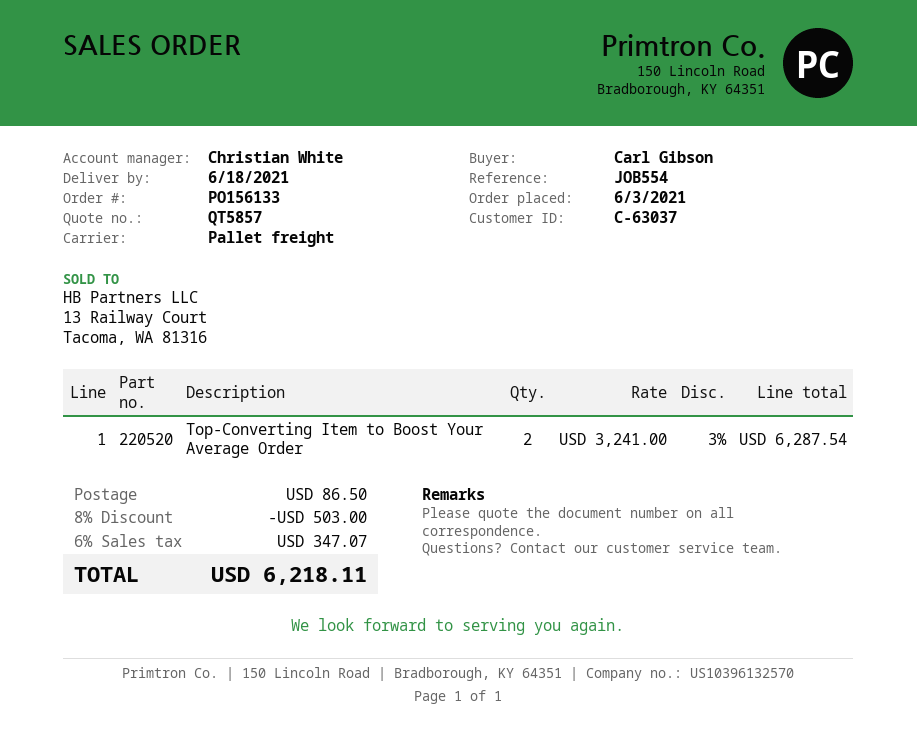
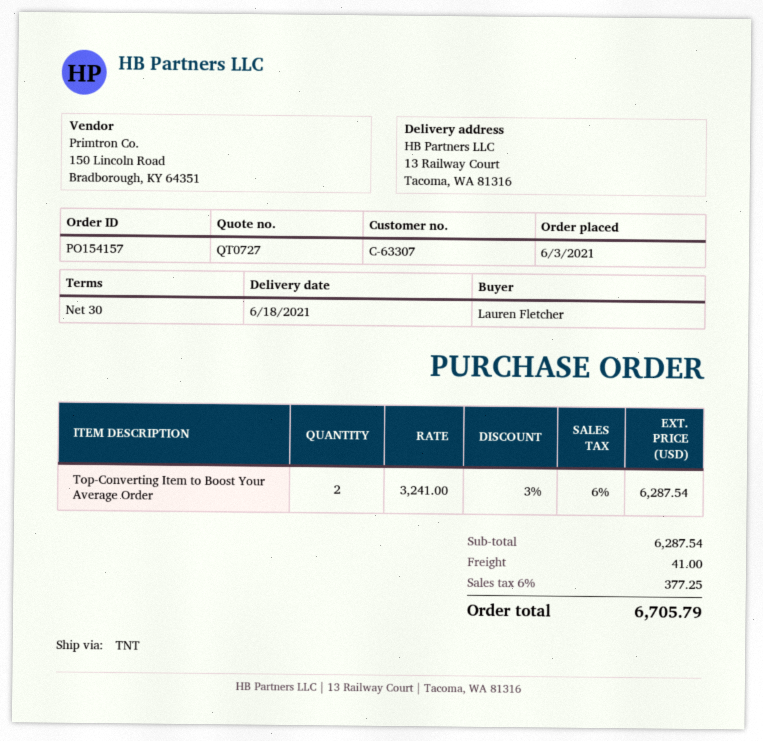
quote number: QT5857 -> QT0727
order number: PO156133 -> PO154157
customer number: C-63037 -> C-63307
ordered by: Carl Gibson -> Lauren Fletcher
shipping method: pallet freight -> TNT
discount: 8% = 503.00 -> none
shipping: 86.50 -> 41.00
tax: 6% = 347.07 -> 6% = 377.25
total: 6218.11 -> 6705.79

